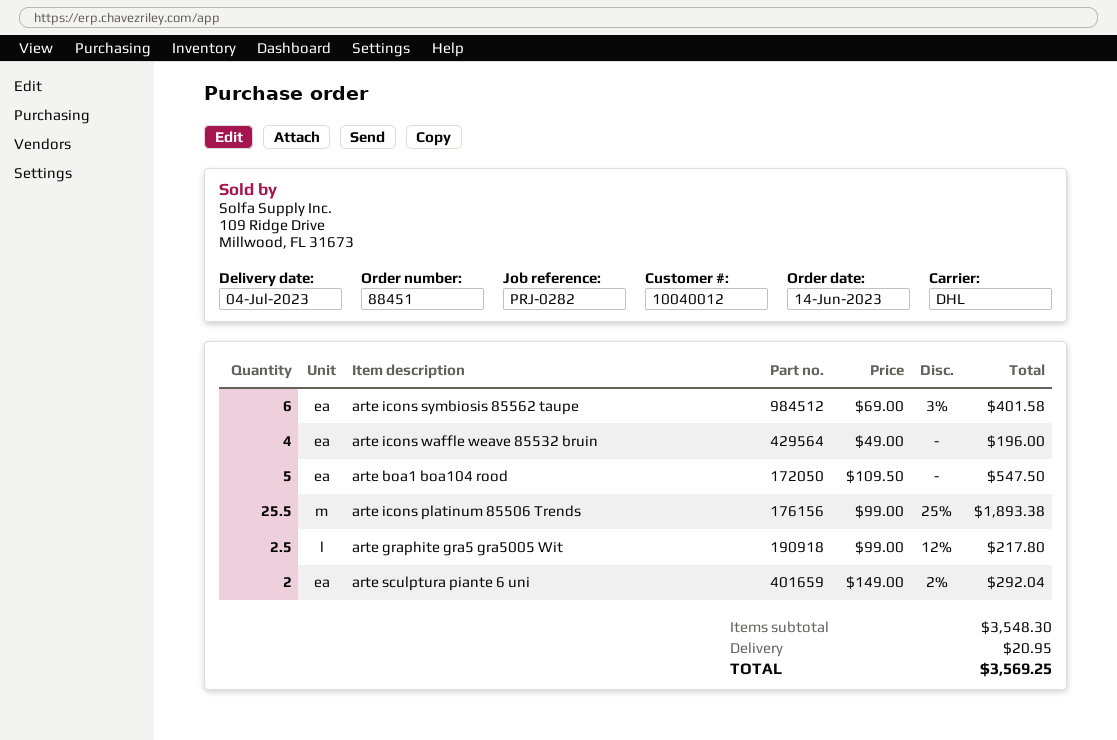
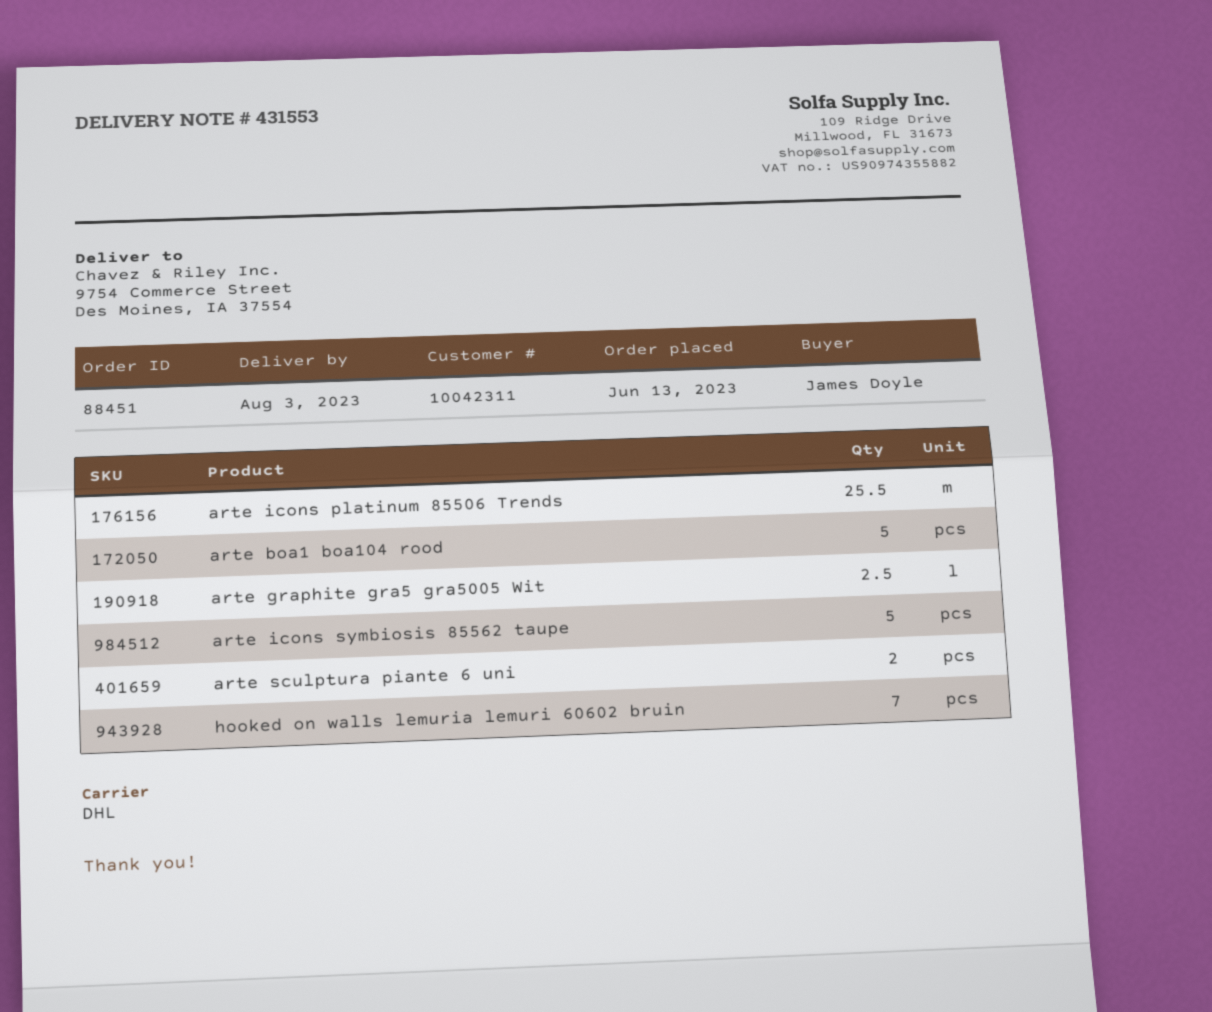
order date: 2023-06-14 -> 2023-06-13
delivery date: 2023-07-04 -> 2023-08-03
customer number: 10040012 -> 10042311
arte icons symbiosis 85562 taupe: 6 -> 5
arte icons waffle weave 85532 bruin: 4 -> none
hooked on walls lemuria lemuri 60602 bruin: none -> 7

